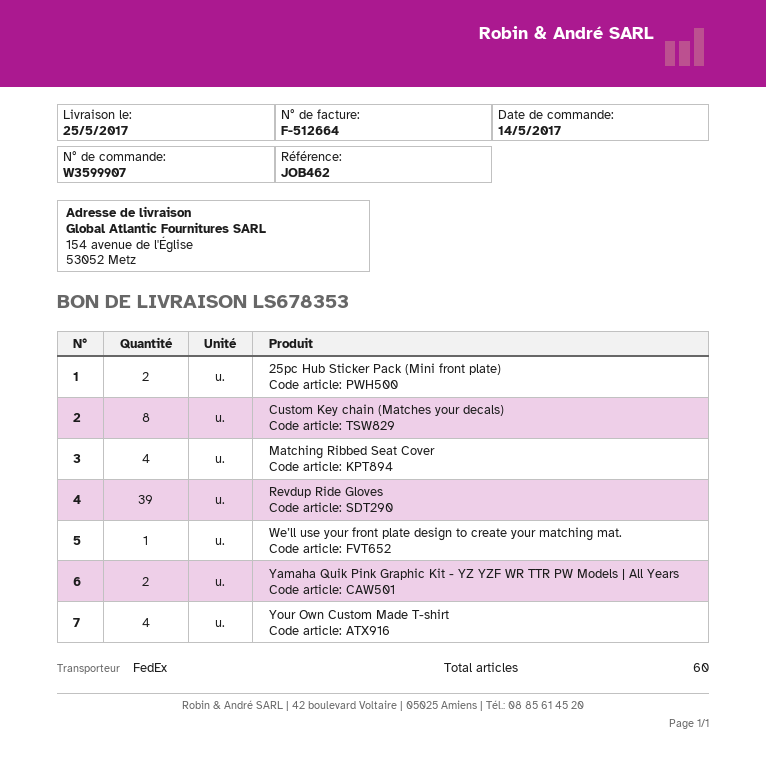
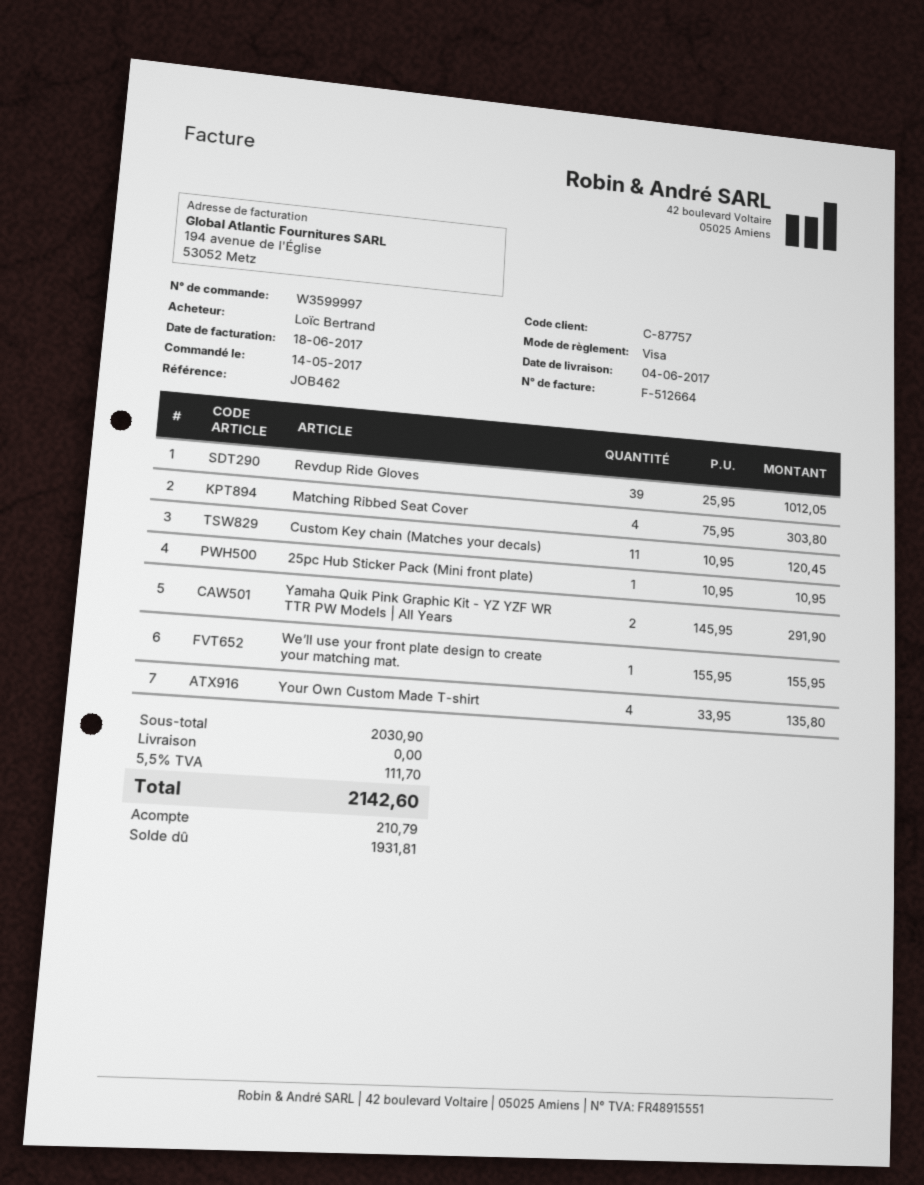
order number: W3599907 -> W3599997
delivery date: 2017-05-25 -> 2017-06-04
25pc Hub Sticker Pack (Mini front plate): 2 -> 1
Custom Key chain (Matches your decals): 8 -> 11

